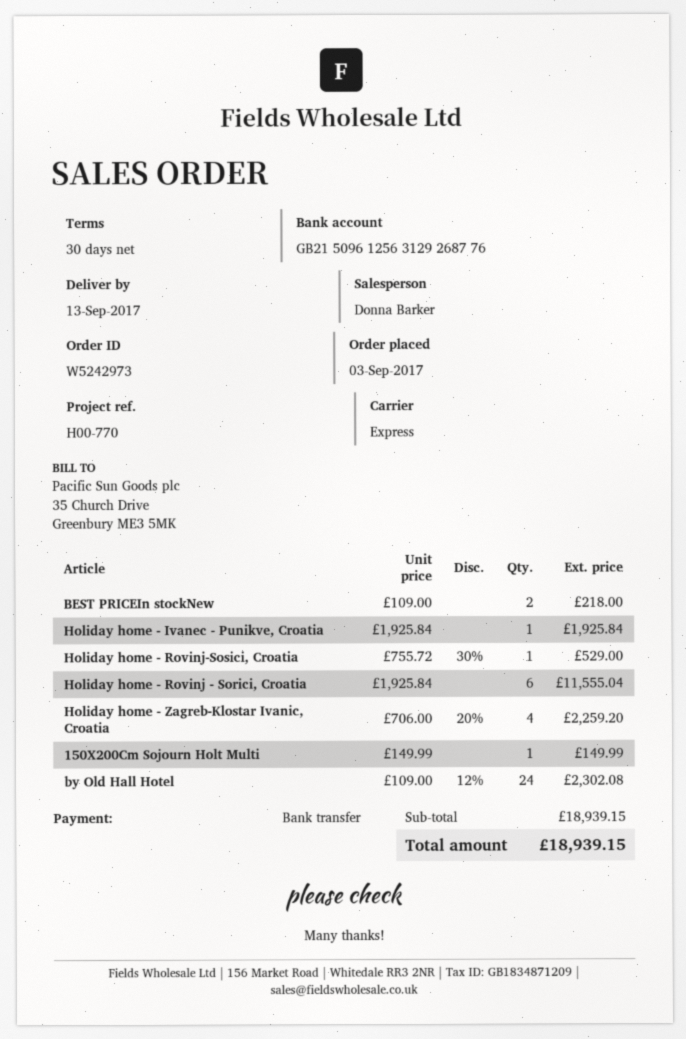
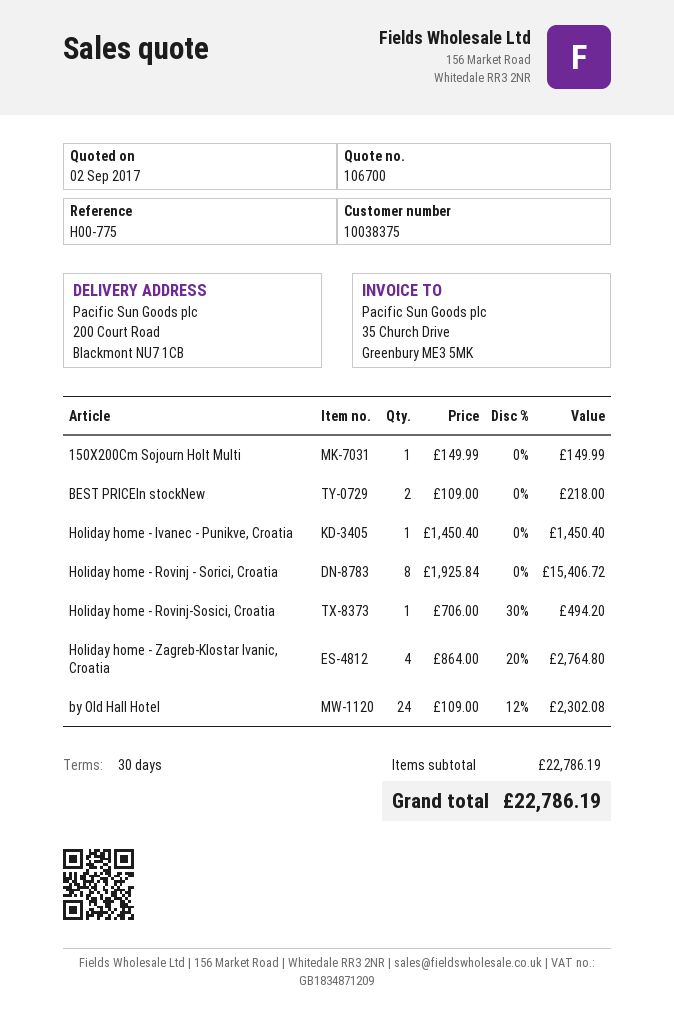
reference: H00-770 -> H00-775
Holiday home - Ivanec - Punikve, Croatia: 1 x 1925.84 = 1925.84 -> 1 x 1450.40 = 1450.40
Holiday home - Rovinj-Sosici, Croatia: 1 x 755.72 - 30% = 529.00 -> 1 x 706.00 - 30% = 494.20
Holiday home - Rovinj - Sorici, Croatia: 6 x 1925.84 = 11555.04 -> 8 x 1925.84 = 15406.72
Holiday home - Zagreb-Klostar Ivanic, Croatia: 4 x 706.00 - 20% = 2259.20 -> 4 x 864.00 - 20% = 2764.80
subtotal: 18939.15 -> 22786.19
total: 18939.15 -> 22786.19

